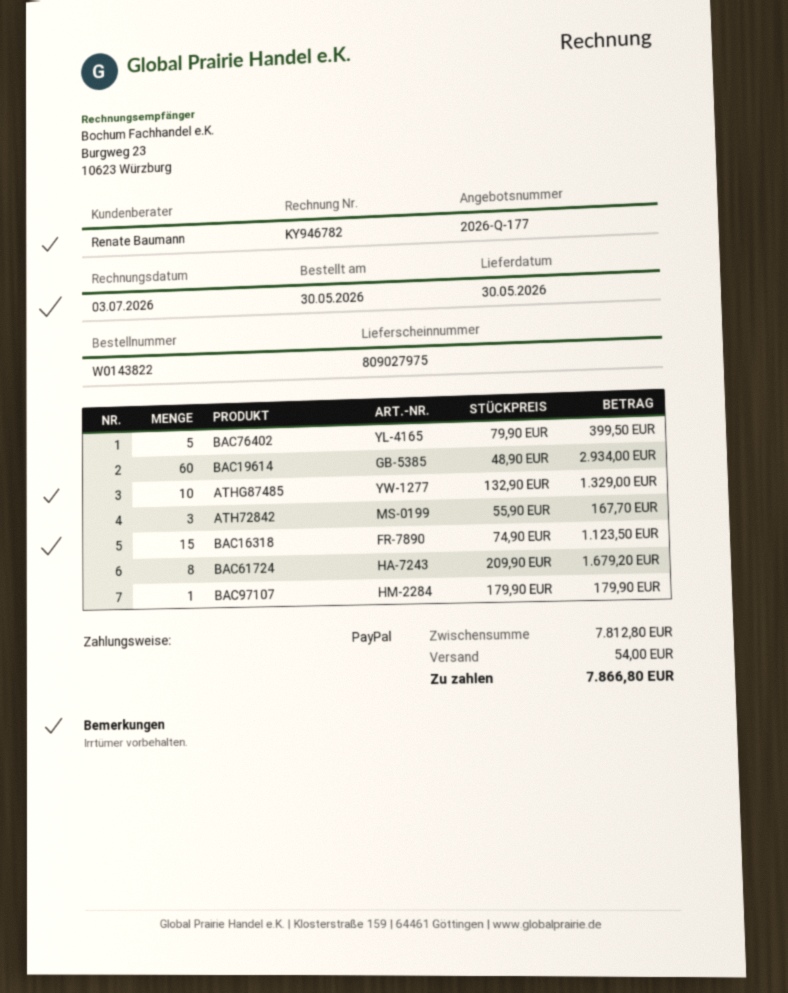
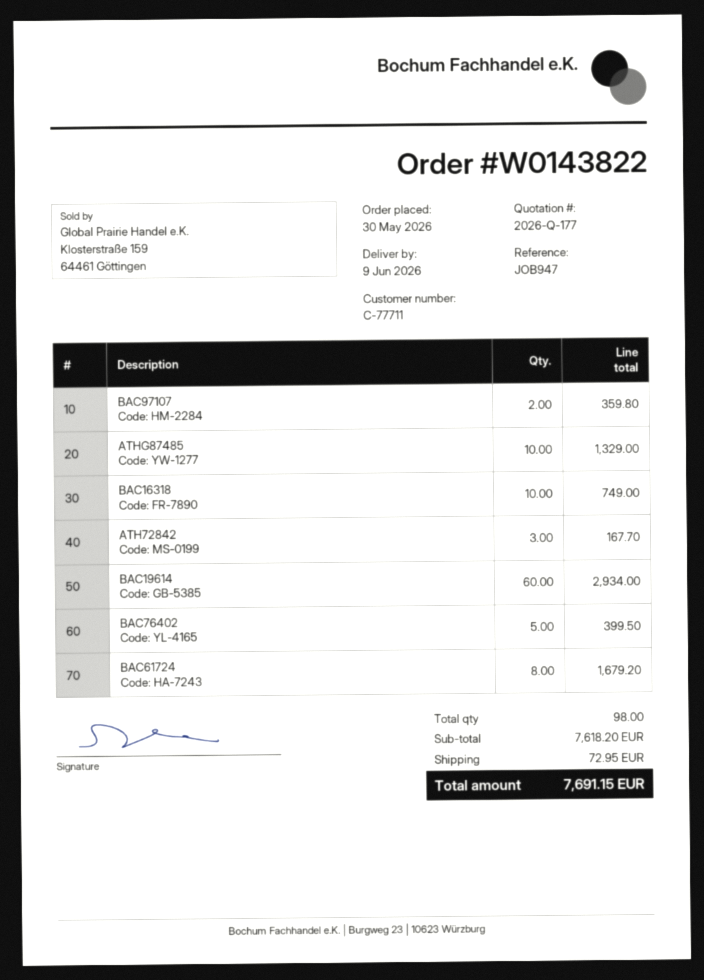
delivery date: 2026-05-30 -> 2026-06-09
BAC16318: 15 for 1123.50 -> 10 for 749.00
BAC97107: 1 for 179.90 -> 2 for 359.80
subtotal: 7812.80 -> 7618.20
shipping: 54.00 -> 72.95
total: 7866.80 -> 7691.15

